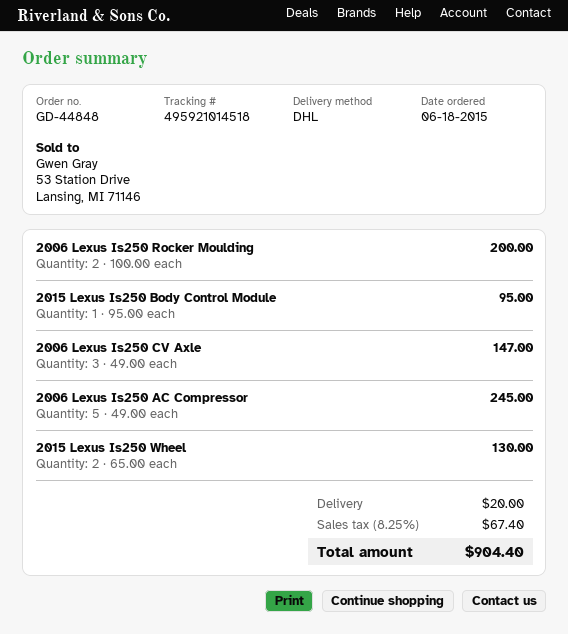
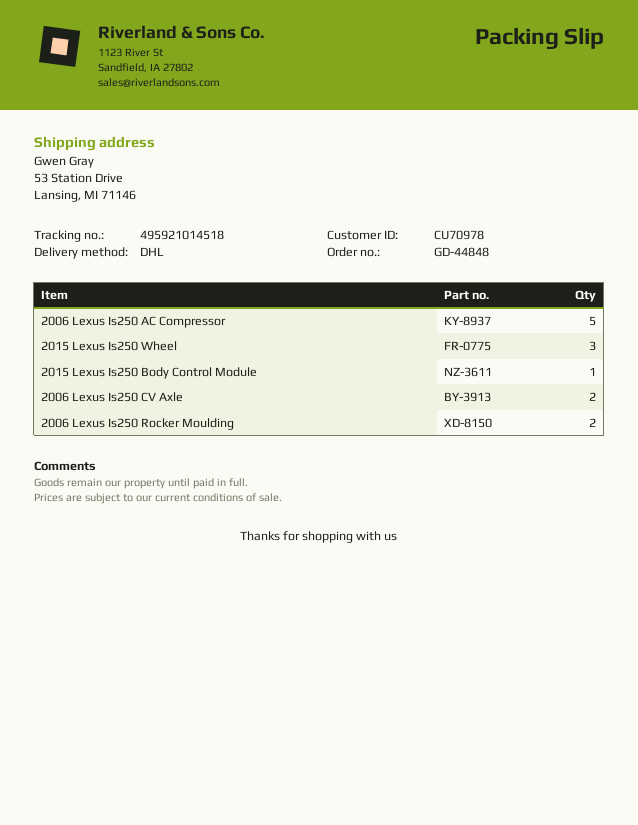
2006 Lexus Is250 CV Axle: 3 -> 2
2015 Lexus Is250 Wheel: 2 -> 3

